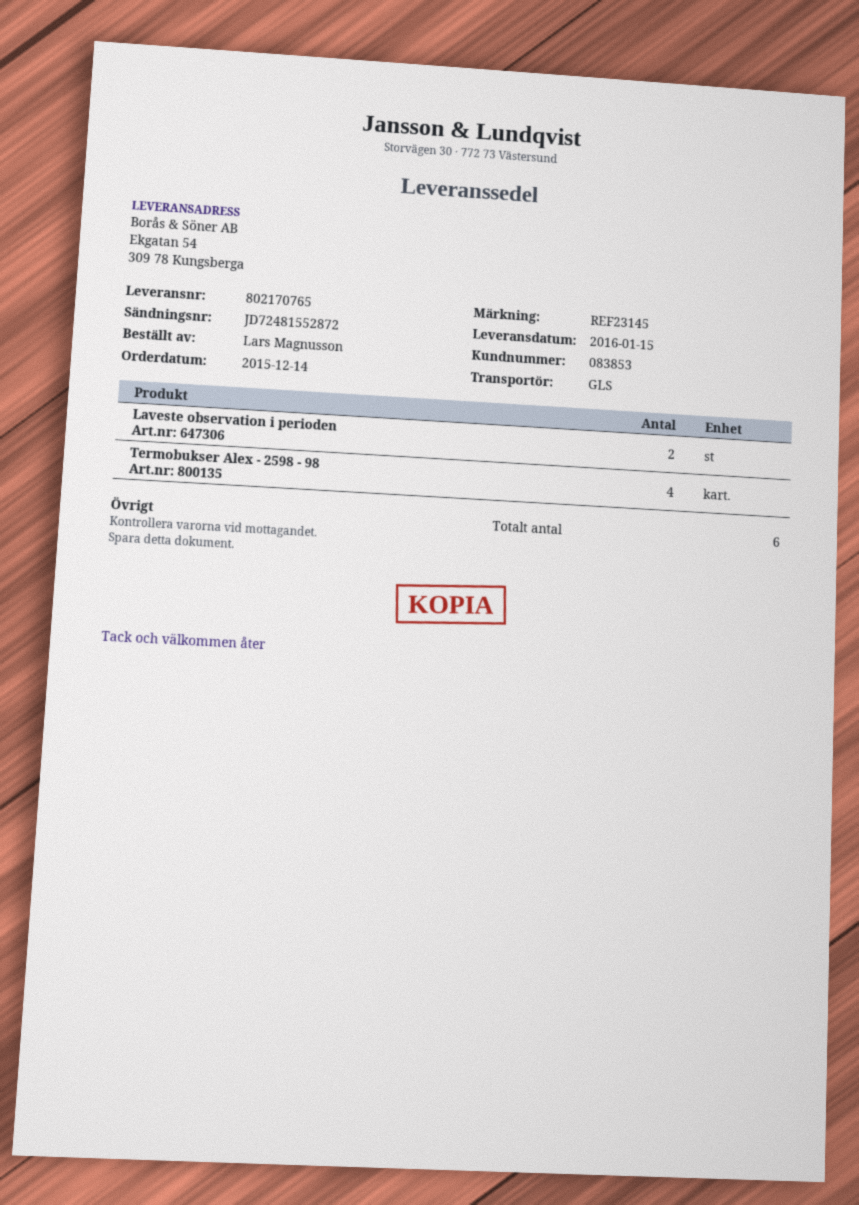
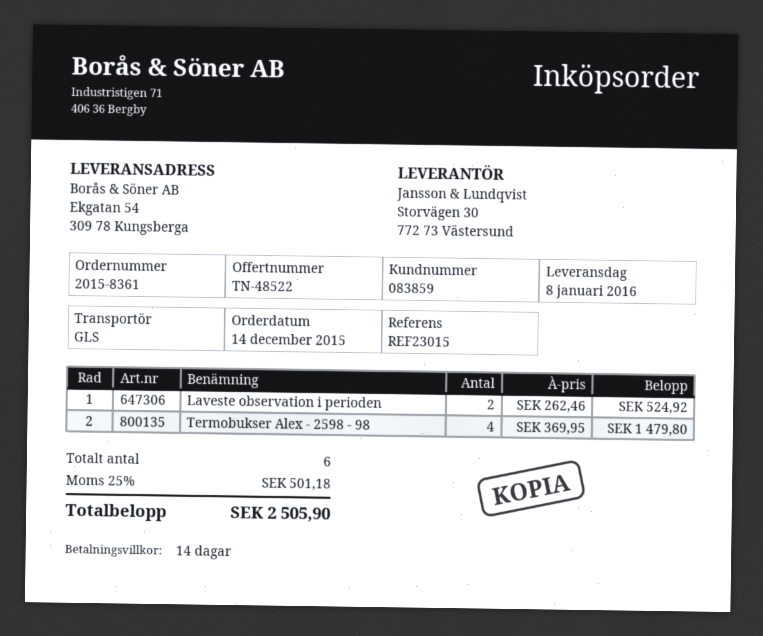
delivery date: 2016-01-15 -> 2016-01-08
customer number: 083853 -> 083859
reference: REF23145 -> REF23015

